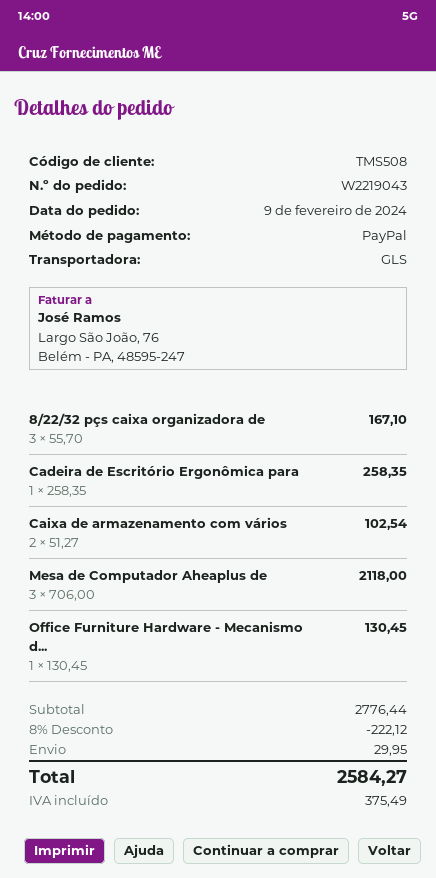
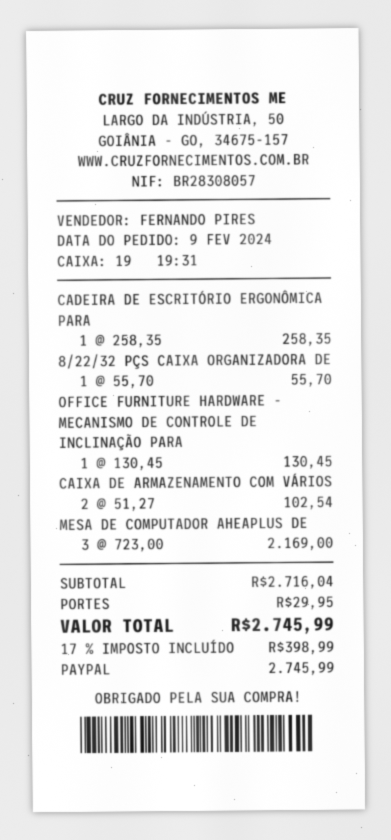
8/22/32 pçs caixa organizadora de: 3 x 55.70 = 167.10 -> 1 x 55.70 = 55.70
Mesa de Computador Aheaplus de: 3 x 706.00 = 2118.00 -> 3 x 723.00 = 2169.00
subtotal: 2776.44 -> 2716.04
discount: 8% = 222.12 -> none
tax: 375.49 -> 398.99
total: 2584.27 -> 2745.99

